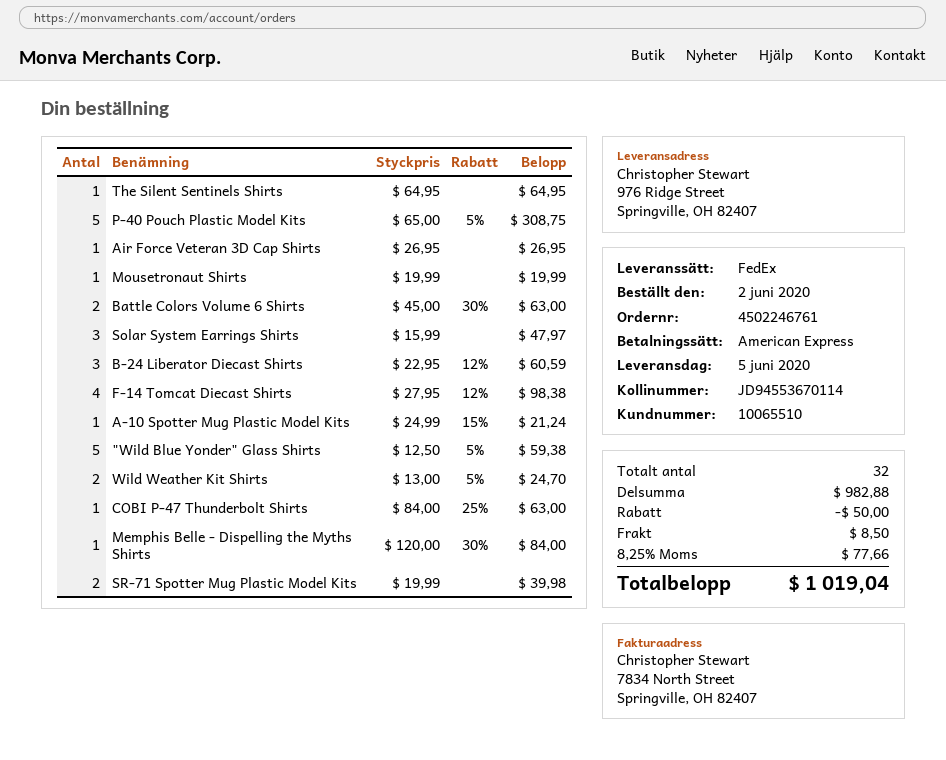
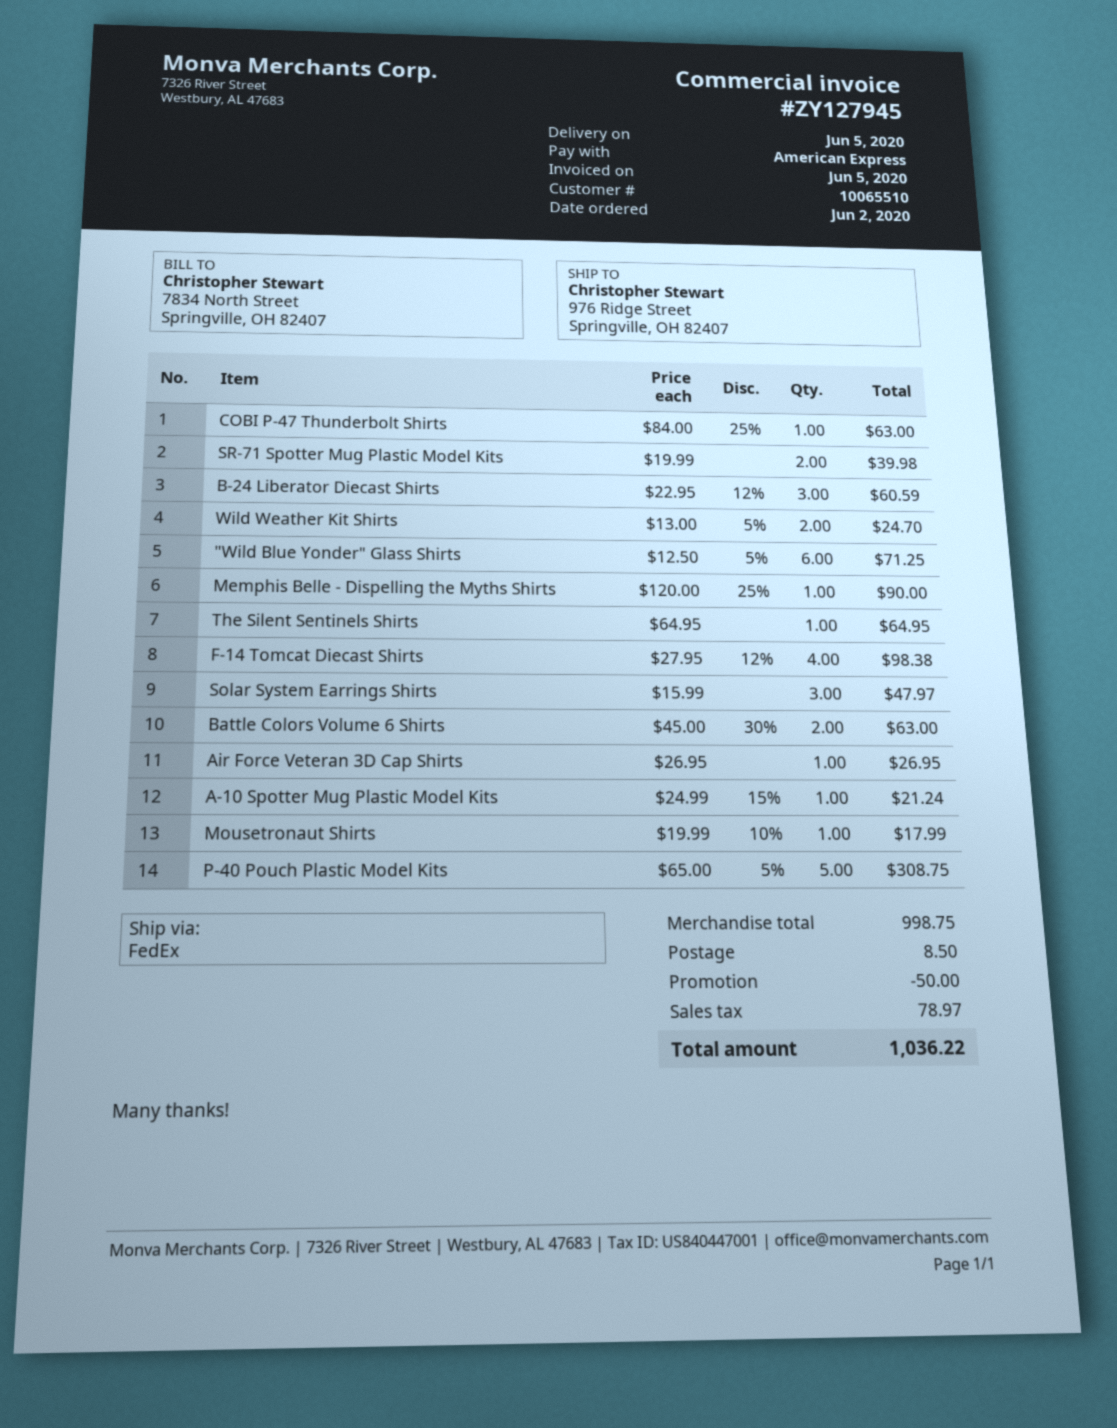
Mousetronaut Shirts: 1 x 19.99 = 19.99 -> 1 x 19.99 - 10% = 17.99
"Wild Blue Yonder" Glass Shirts: 5 x 12.50 - 5% = 59.38 -> 6 x 12.50 - 5% = 71.25
Memphis Belle - Dispelling the Myths Shirts: 1 x 120.00 - 30% = 84.00 -> 1 x 120.00 - 25% = 90.00
subtotal: 982.88 -> 998.75
tax: 77.66 -> 78.97
total: 1019.04 -> 1036.22

